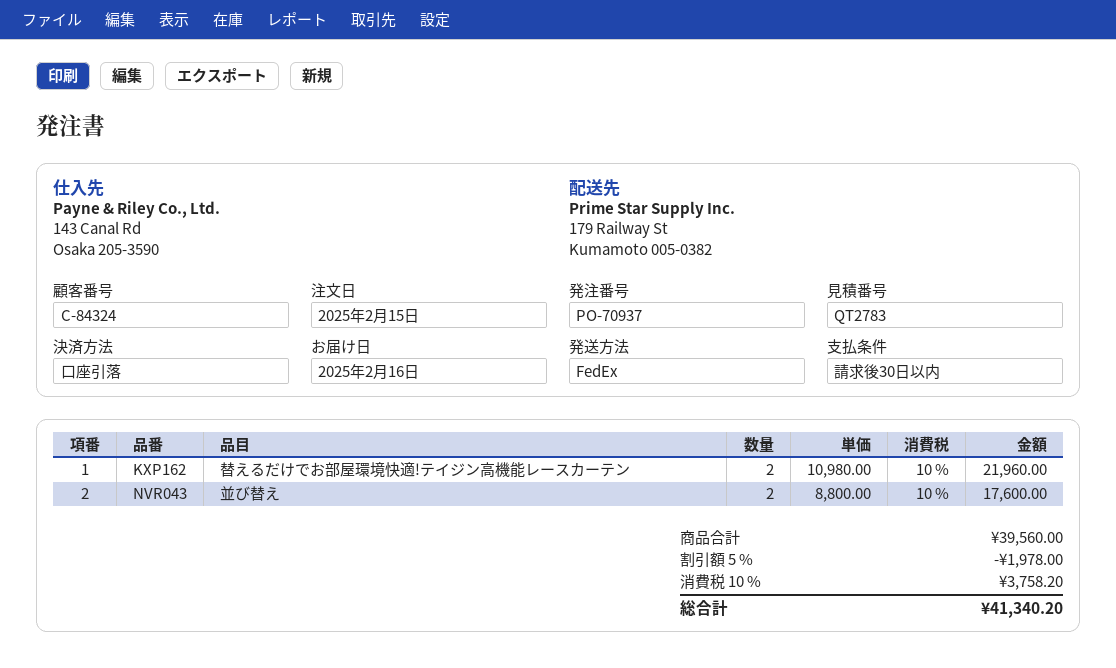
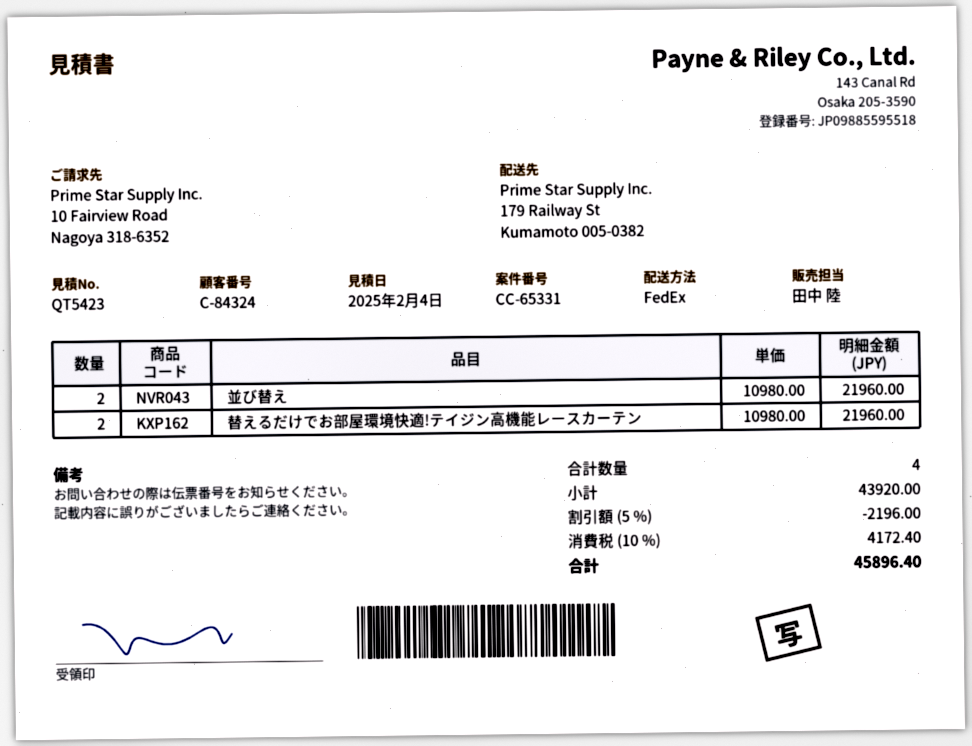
quote number: QT2783 -> QT5423
並び替え: 2 x 8800.00 = 17600.00 -> 2 x 10980.00 = 21960.00
subtotal: 39560.00 -> 43920.00
discount: 5% = 1978.00 -> 5% = 2196.00
tax: 10% = 3758.20 -> 10% = 4172.40
total: 41340.20 -> 45896.40

